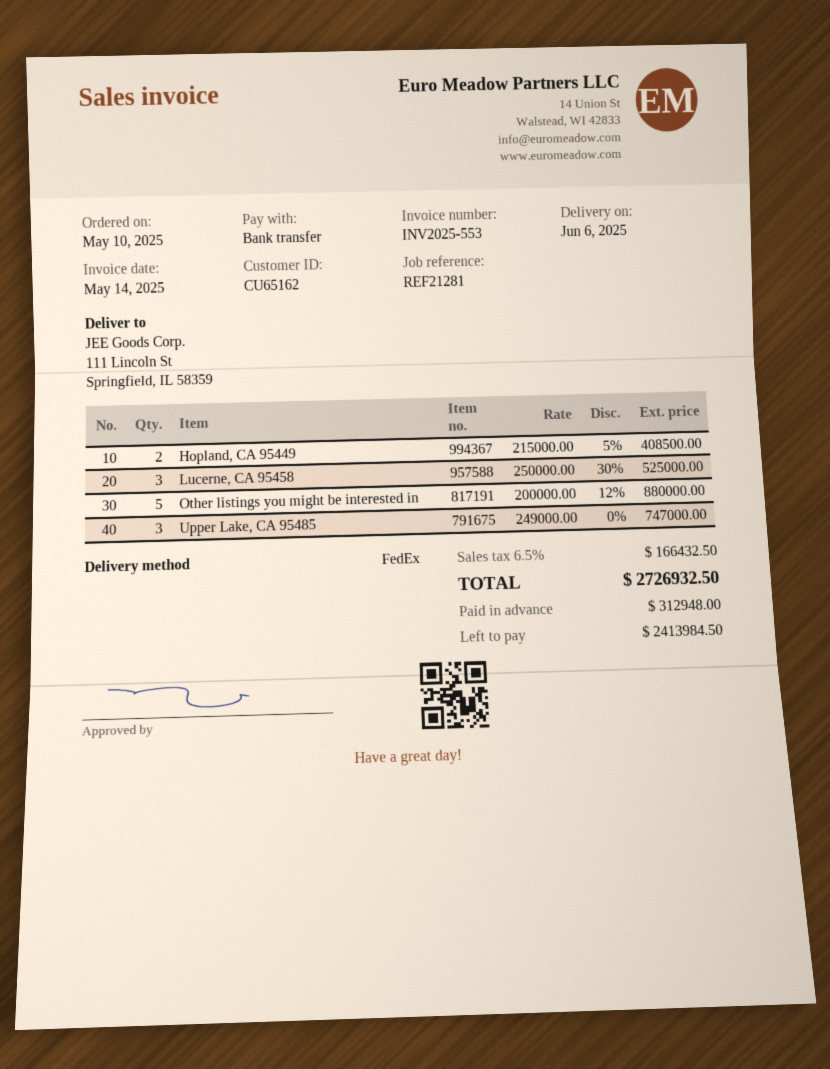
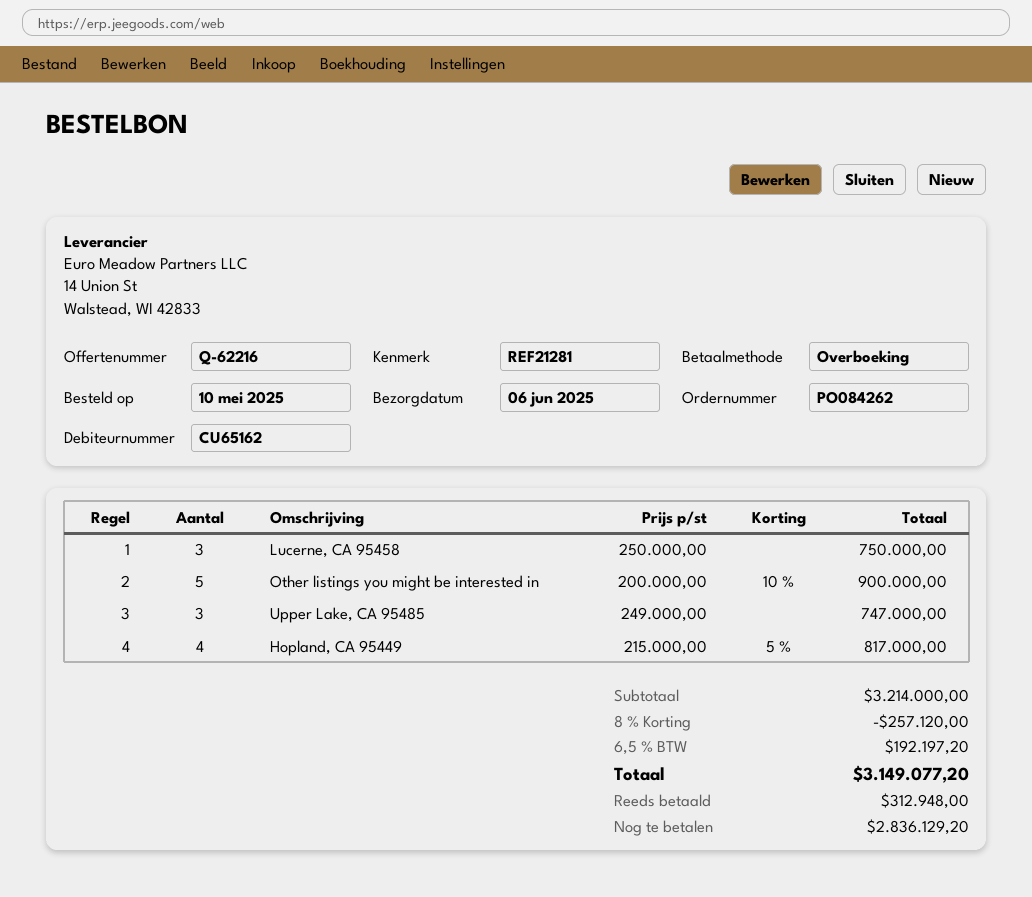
Hopland, CA 95449: 2 x 215000.00 - 5% = 408500.00 -> 4 x 215000.00 - 5% = 817000.00
Lucerne, CA 95458: 3 x 250000.00 - 30% = 525000.00 -> 3 x 250000.00 = 750000.00
Other listings you might be interested in: 5 x 200000.00 - 12% = 880000.00 -> 5 x 200000.00 - 10% = 900000.00
discount: none -> 8% = 257120.00
tax: 6.5% = 166432.50 -> 6.5% = 192197.20
total: 2726932.50 -> 3149077.20
balance: 2413984.50 -> 2836129.20

